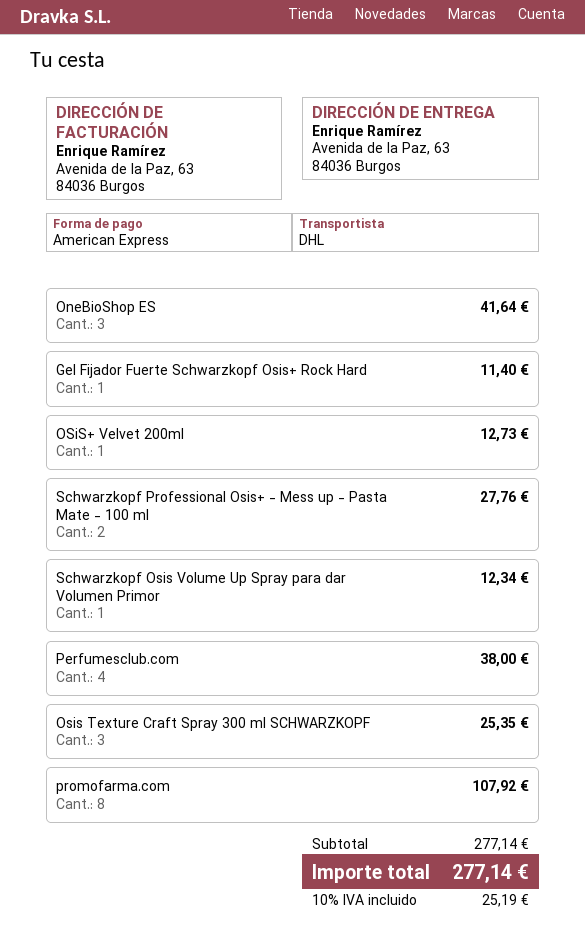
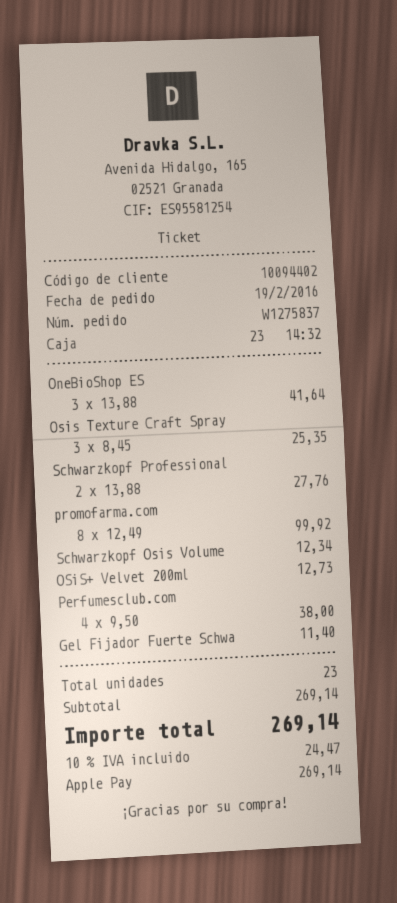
payment method: American Express -> Apple Pay
promofarma.com: 8 for 107.92 -> 8 for 99.92
subtotal: 277.14 -> 269.14
tax: 10% = 25.19 -> 10% = 24.47
total: 277.14 -> 269.14

